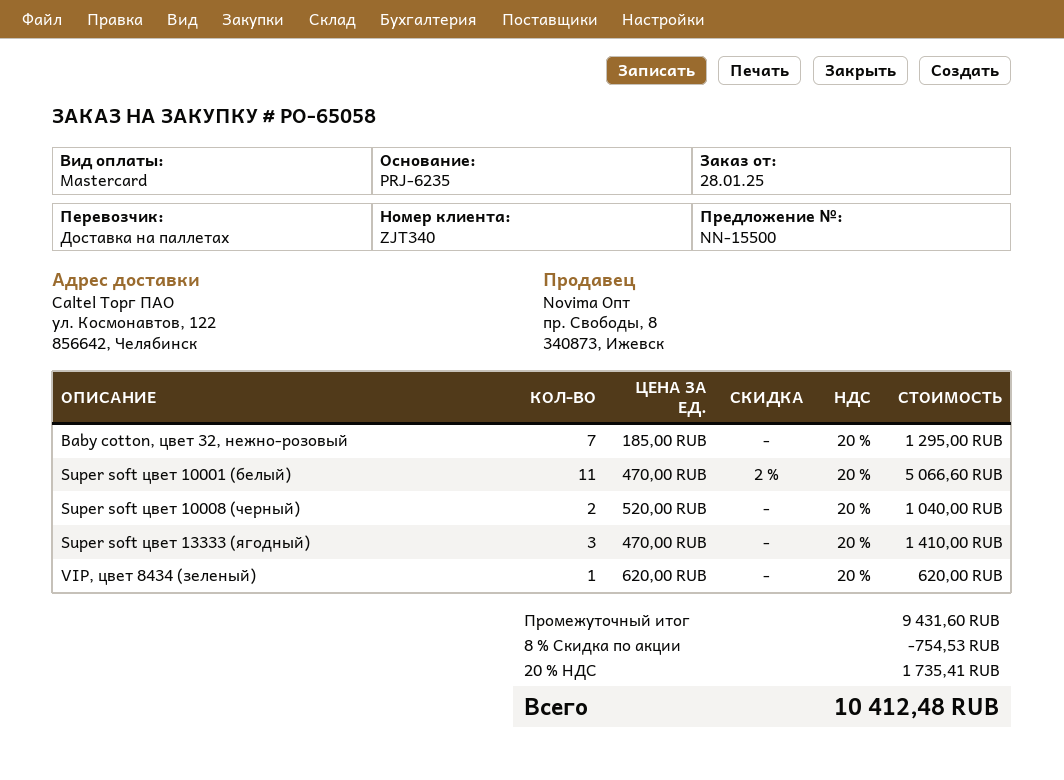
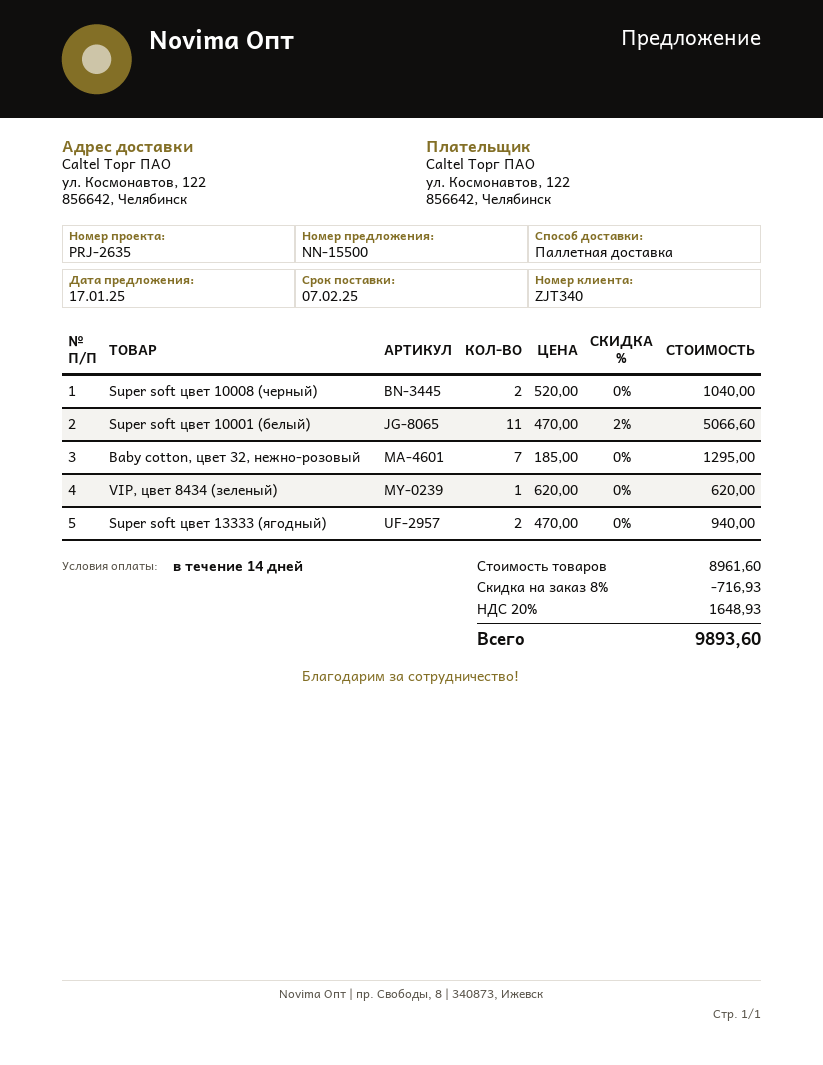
reference: PRJ-6235 -> PRJ-2635
Super soft цвет 13333 (ягодный): 3 x 470.00 = 1410.00 -> 2 x 470.00 = 940.00
subtotal: 9431.60 -> 8961.60
discount: 8% = 754.53 -> 8% = 716.93
tax: 20% = 1735.41 -> 20% = 1648.93
total: 10412.48 -> 9893.60

